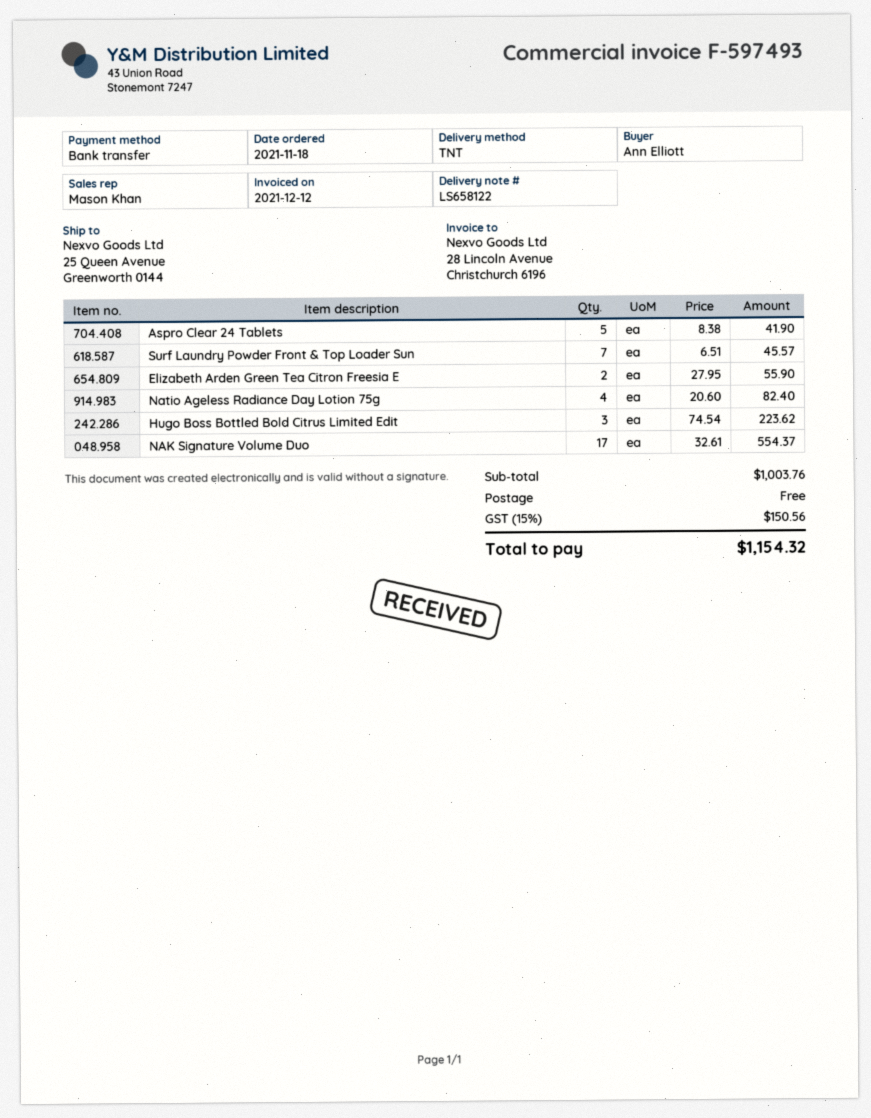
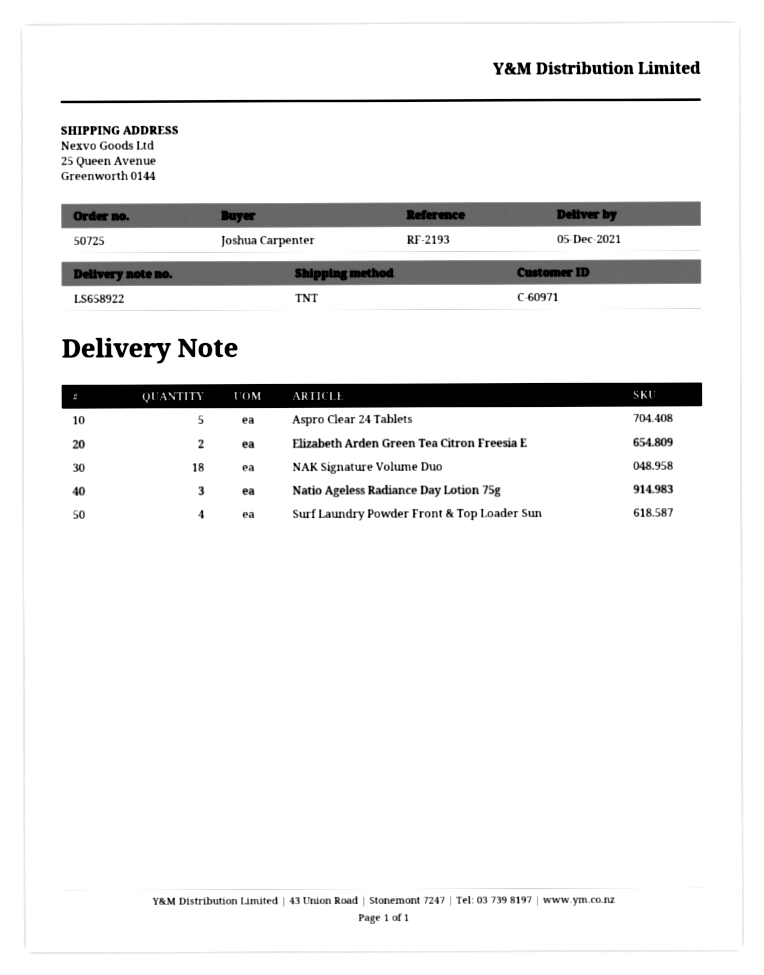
delivery note number: LS658122 -> LS658922
ordered by: Ann Elliott -> Joshua Carpenter
Surf Laundry Powder Front & Top Loader Sun: 7 -> 4
Natio Ageless Radiance Day Lotion 75g: 4 -> 3
Hugo Boss Bottled Bold Citrus Limited Edit: 3 -> none
NAK Signature Volume Duo: 17 -> 18

